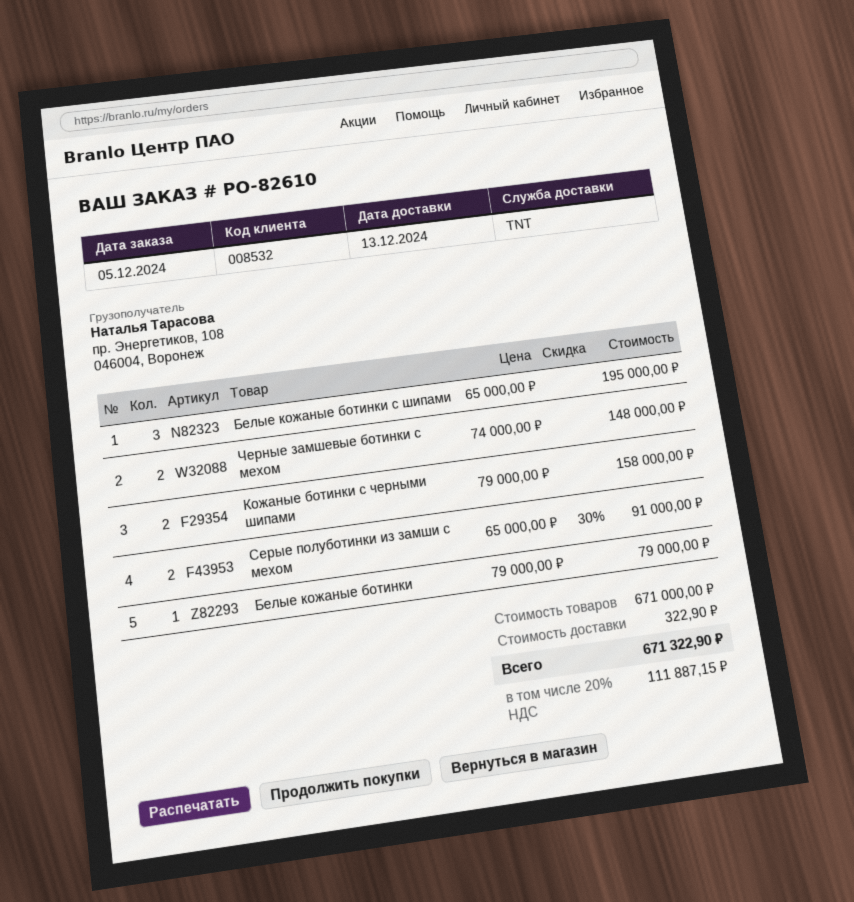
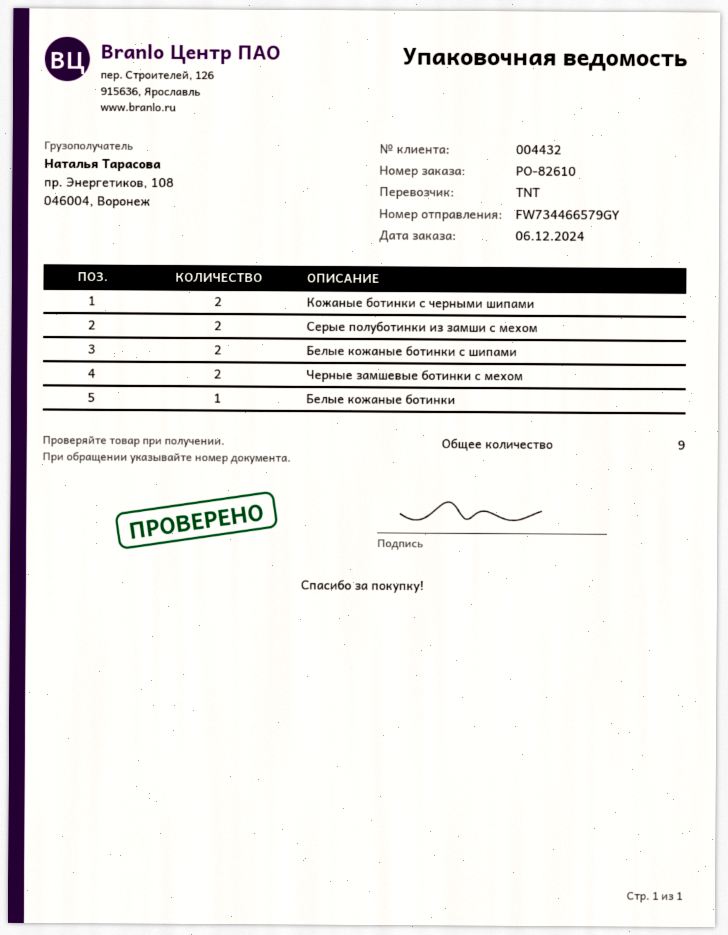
order date: 2024-12-05 -> 2024-12-06
customer number: 008532 -> 004432
Белые кожаные ботинки с шипами: 3 -> 2

